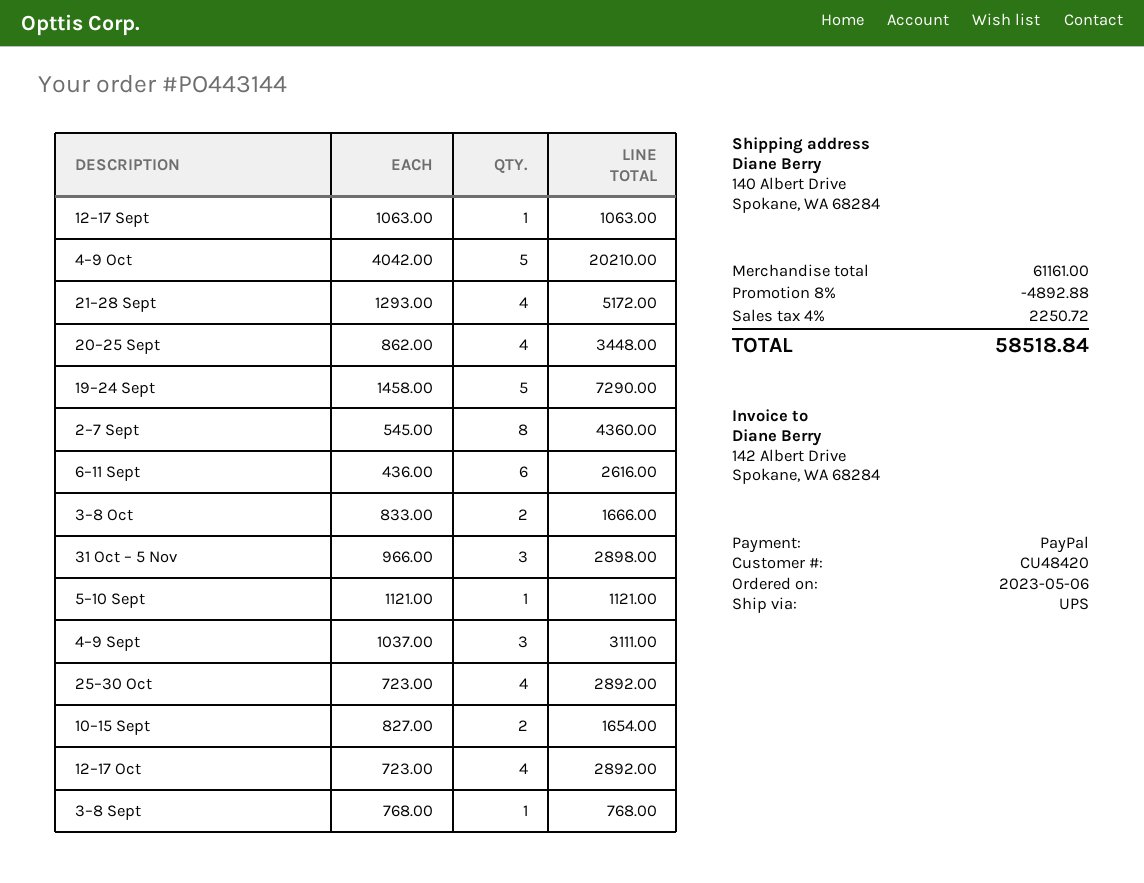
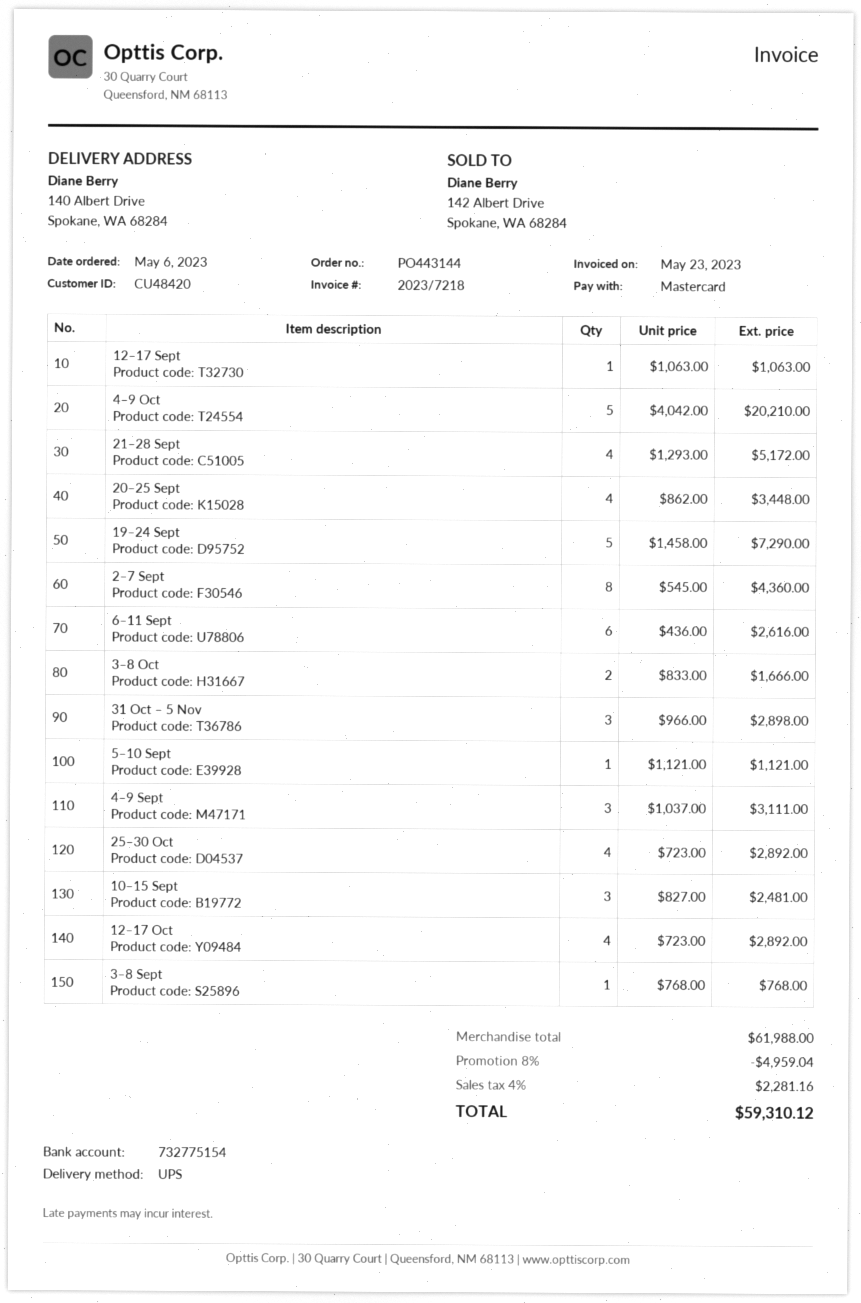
payment method: PayPal -> Mastercard
10–15 Sept: 2 x 827.00 = 1654.00 -> 3 x 827.00 = 2481.00
subtotal: 61161.00 -> 61988.00
discount: 8% = 4892.88 -> 8% = 4959.04
tax: 4% = 2250.72 -> 4% = 2281.16
total: 58518.84 -> 59310.12

